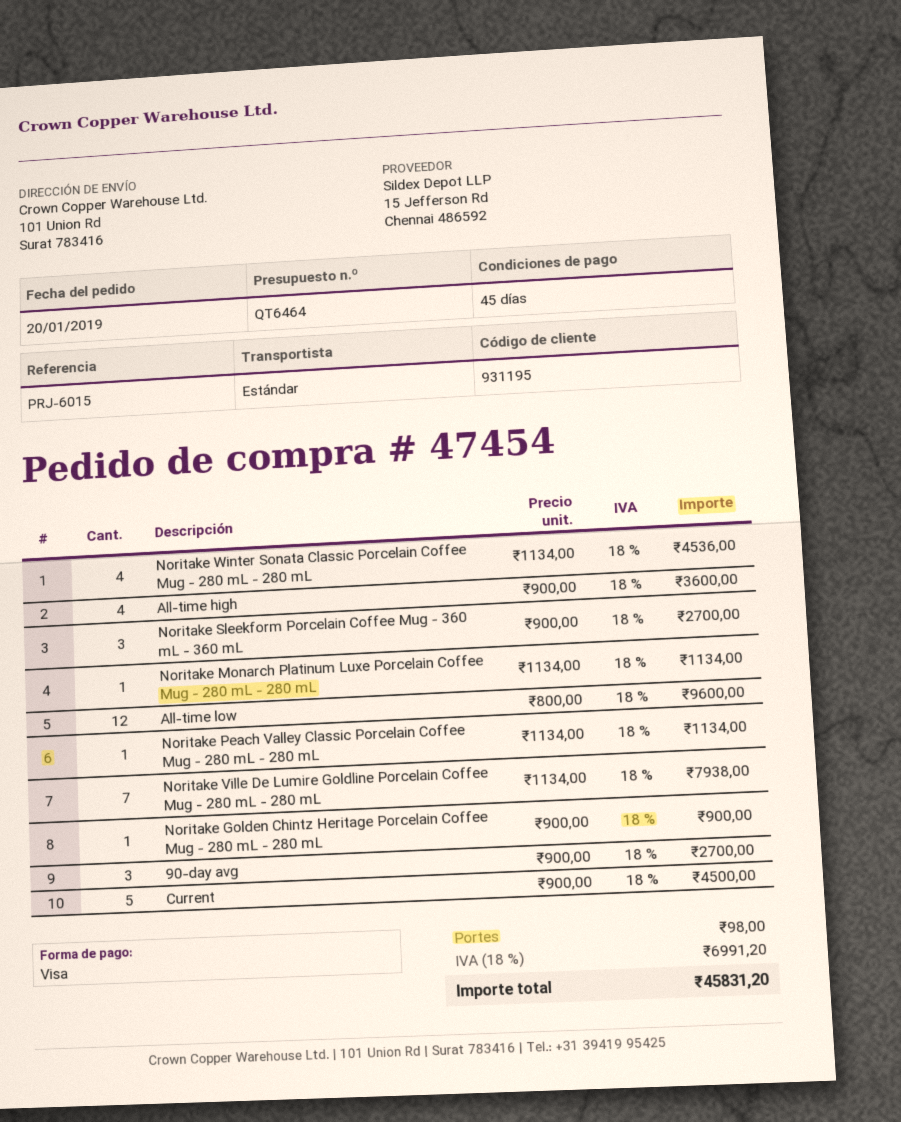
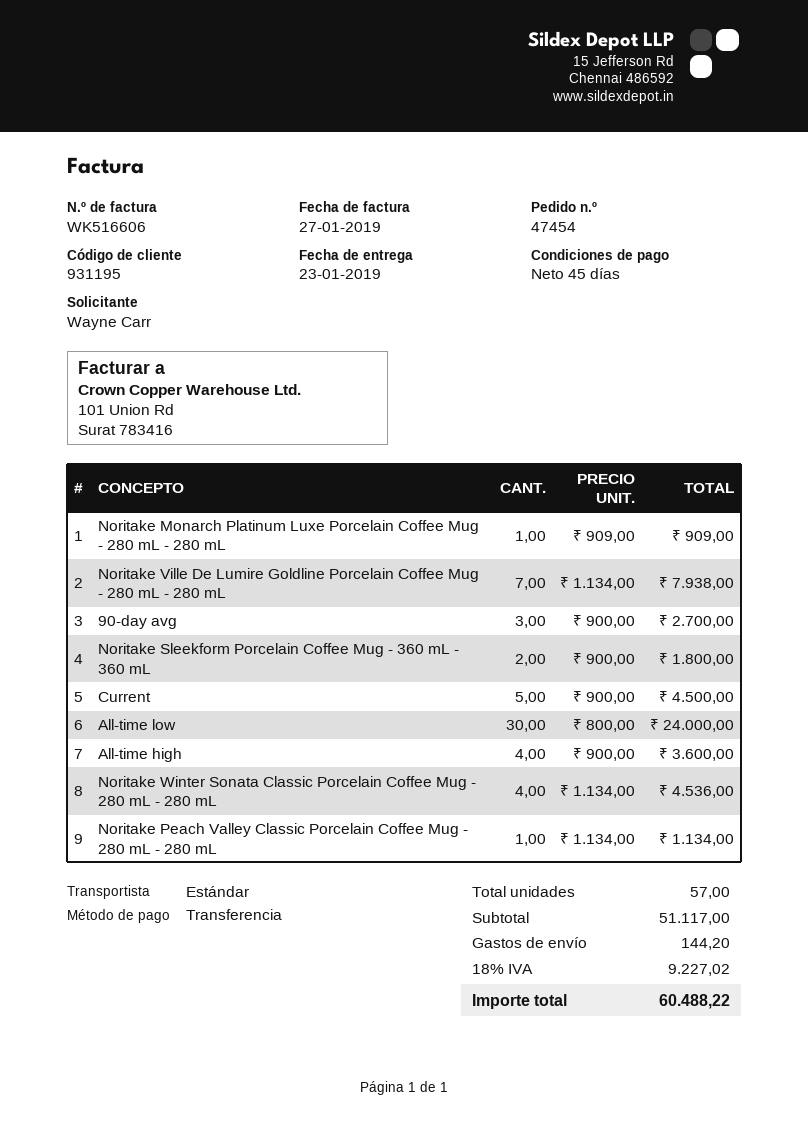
payment method: Visa -> bank transfer
Noritake Sleekform Porcelain Coffee Mug - 360 mL - 360 mL: 3 x 900.00 = 2700.00 -> 2 x 900.00 = 1800.00
Noritake Monarch Platinum Luxe Porcelain Coffee Mug - 280 mL - 280 mL: 1 x 1134.00 = 1134.00 -> 1 x 909.00 = 909.00
All-time low: 12 x 800.00 = 9600.00 -> 30 x 800.00 = 24000.00
Noritake Golden Chintz Heritage Porcelain Coffee Mug - 280 mL - 280 mL: 1 x 900.00 = 900.00 -> none
shipping: 98.00 -> 144.20
tax: 18% = 6991.20 -> 18% = 9227.02
total: 45831.20 -> 60488.22

